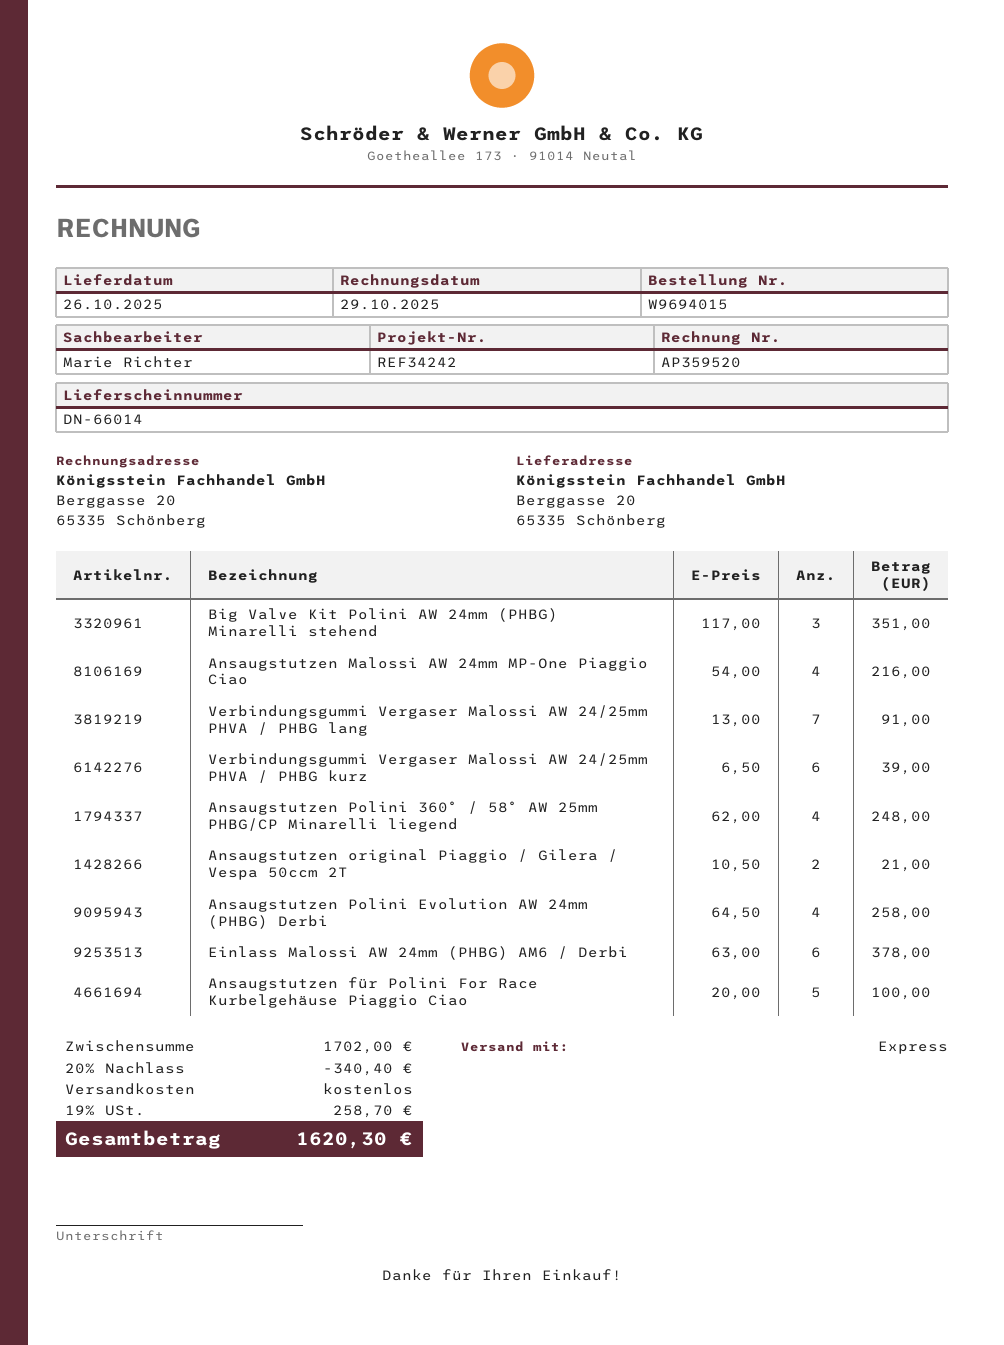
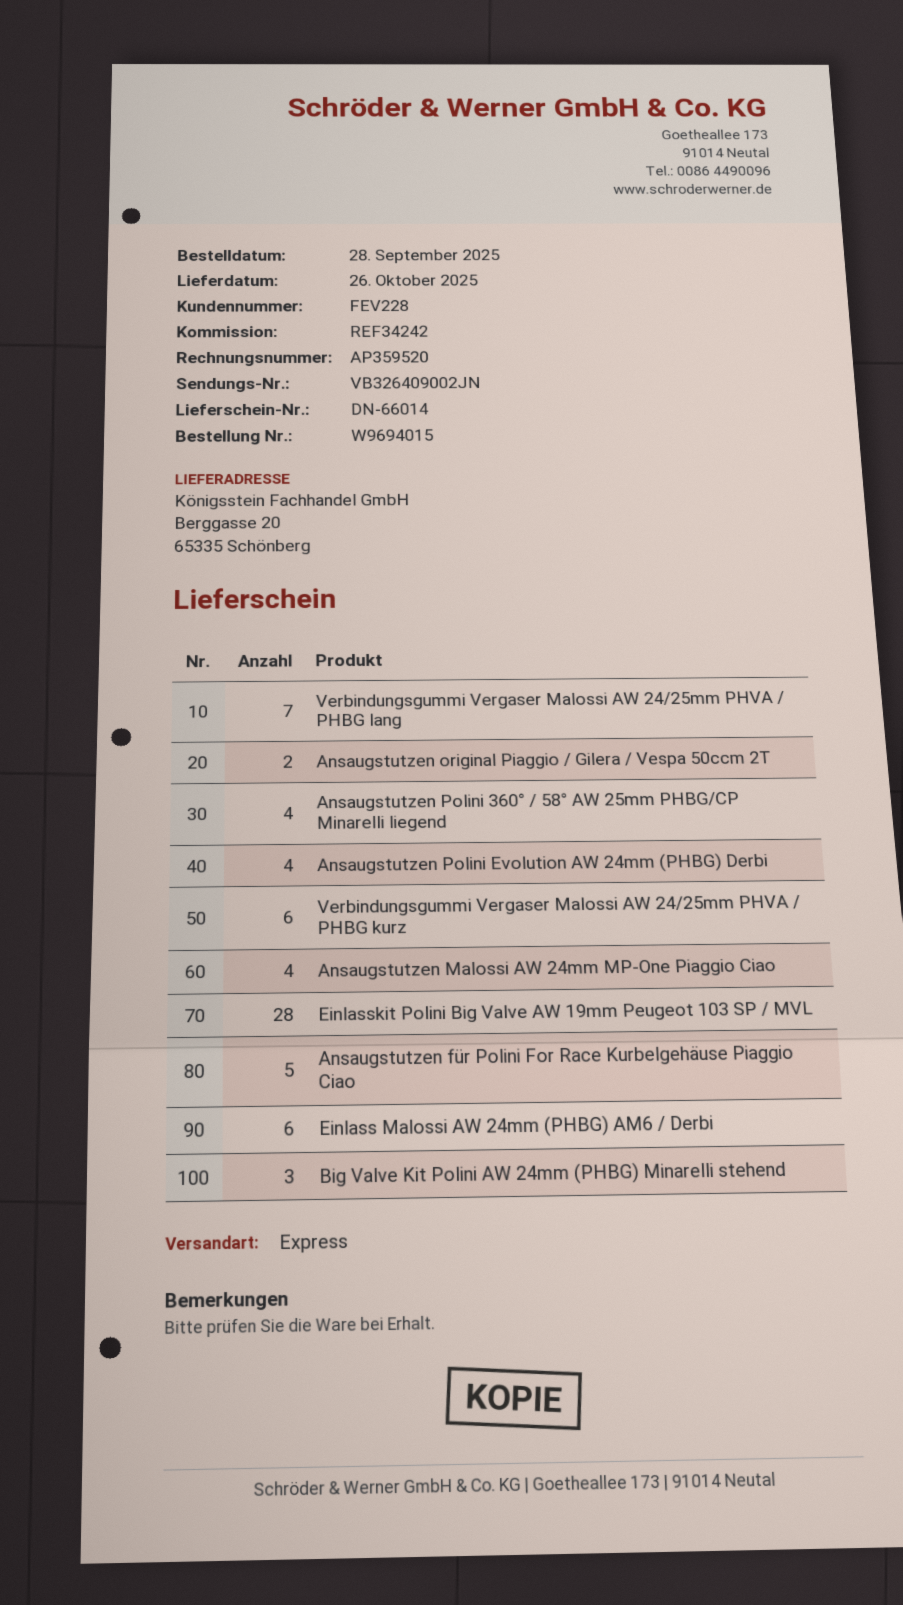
Einlasskit Polini Big Valve AW 19mm Peugeot 103 SP / MVL: none -> 28

